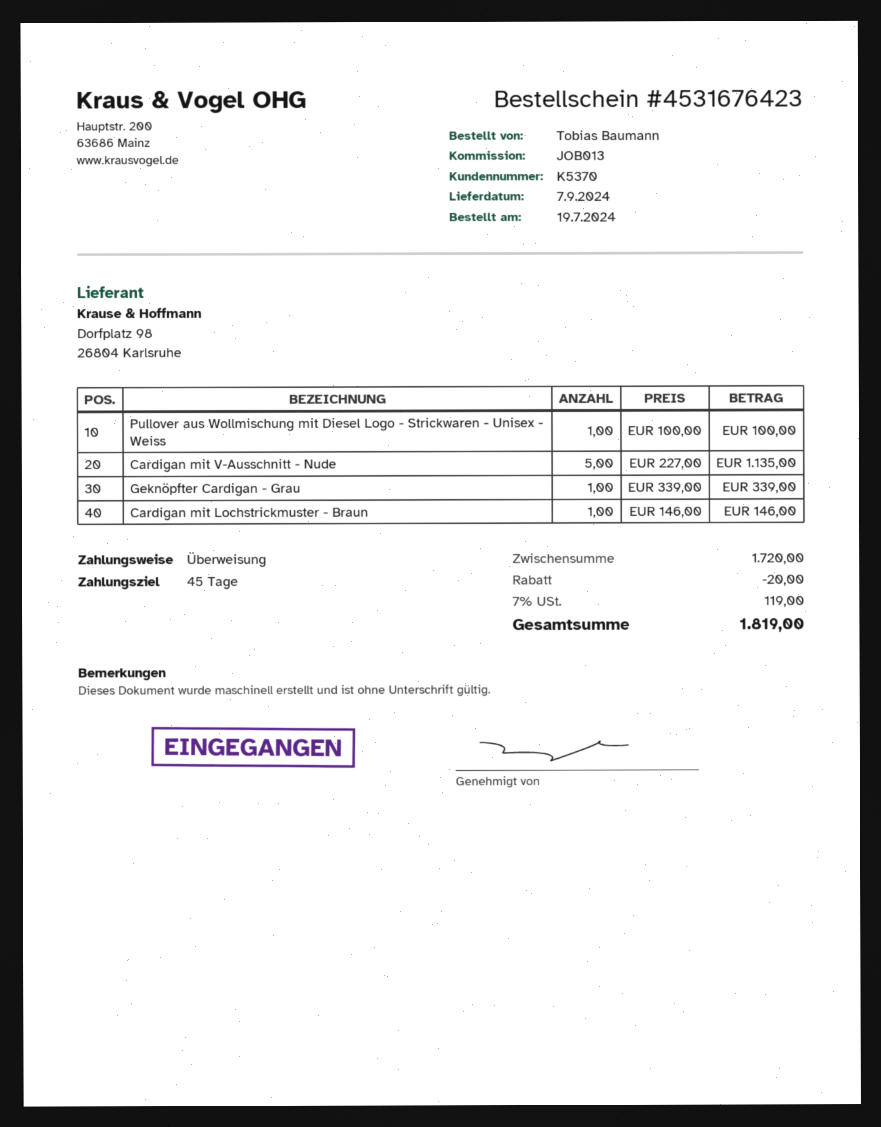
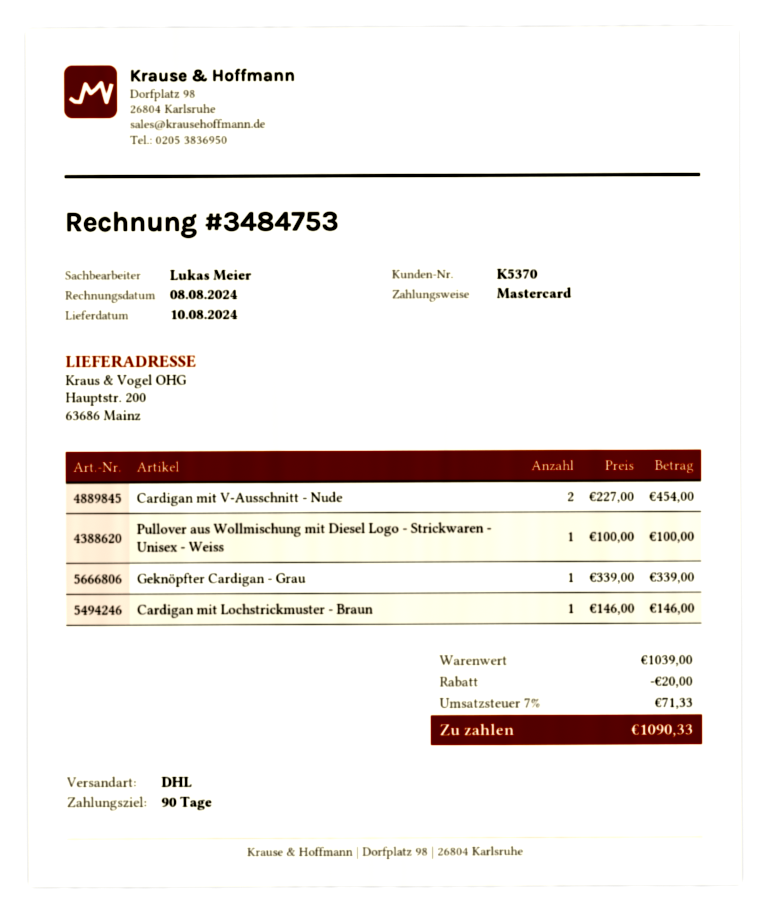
delivery date: 2024-09-07 -> 2024-08-10
payment terms: 45 days -> 90 days
payment method: bank transfer -> Mastercard
Cardigan mit V-Ausschnitt - Nude: 5 x 227.00 = 1135.00 -> 2 x 227.00 = 454.00
subtotal: 1720.00 -> 1039.00
tax: 7% = 119.00 -> 7% = 71.33
total: 1819.00 -> 1090.33

